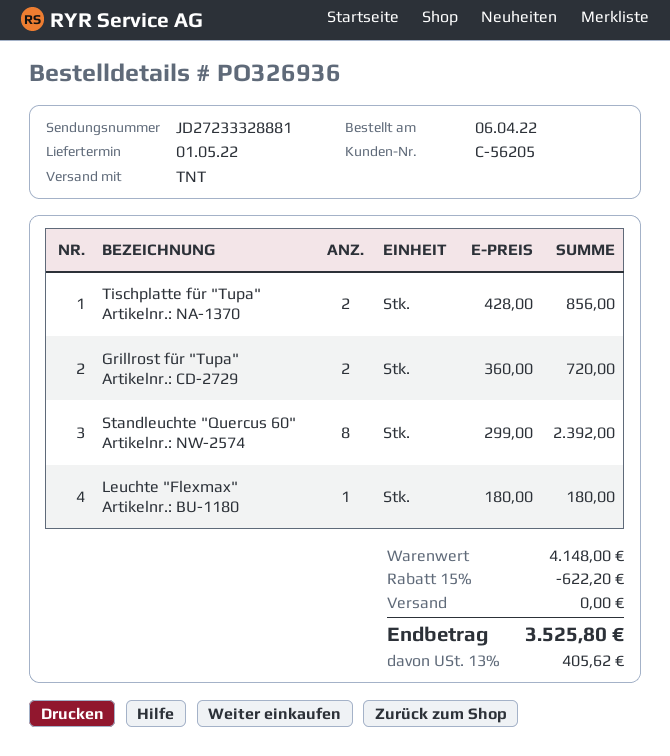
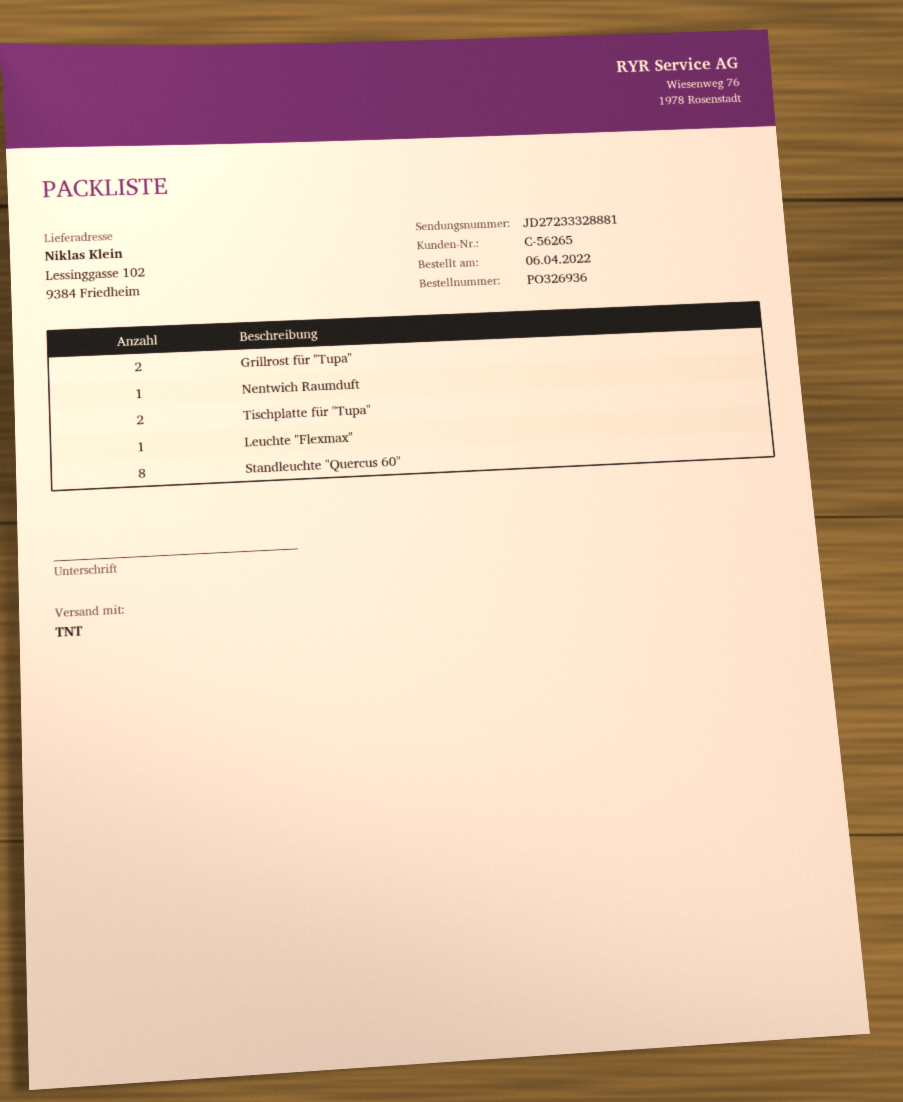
customer number: C-56205 -> C-56265
Nentwich Raumduft: none -> 1

